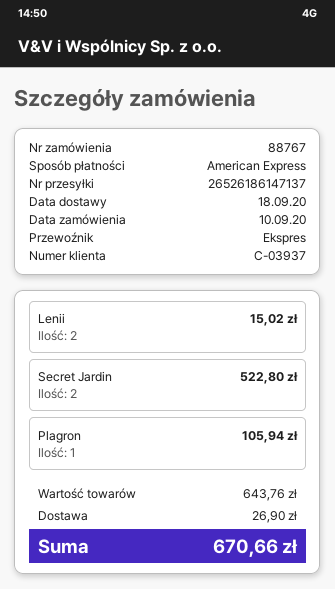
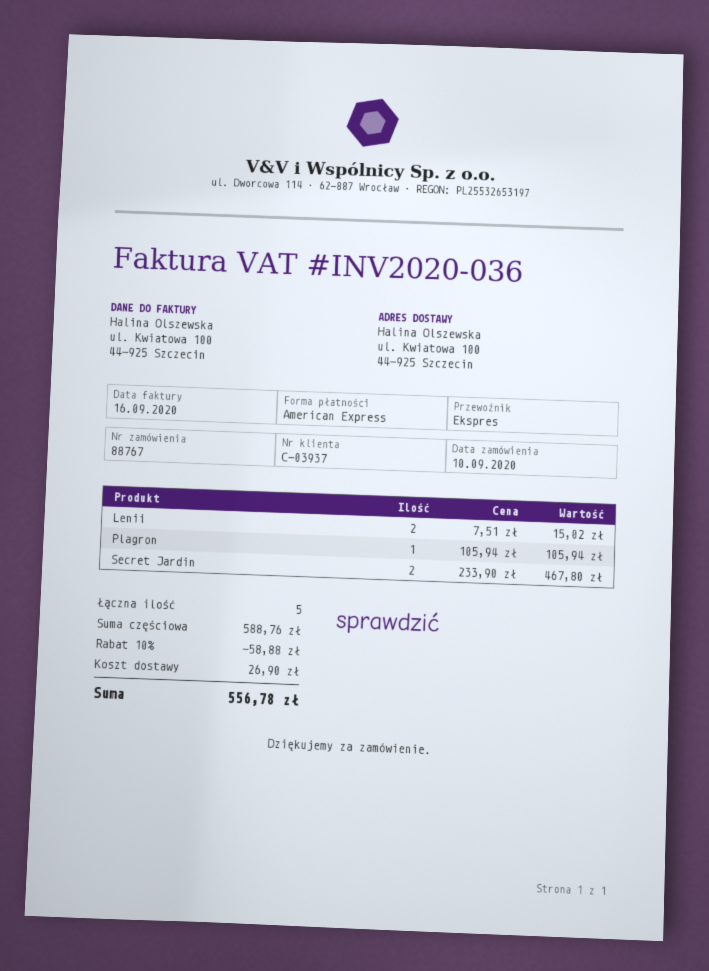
Secret Jardin: 2 for 522.80 -> 2 for 467.80
subtotal: 643.76 -> 588.76
discount: none -> 10% = 58.88
total: 670.66 -> 556.78

